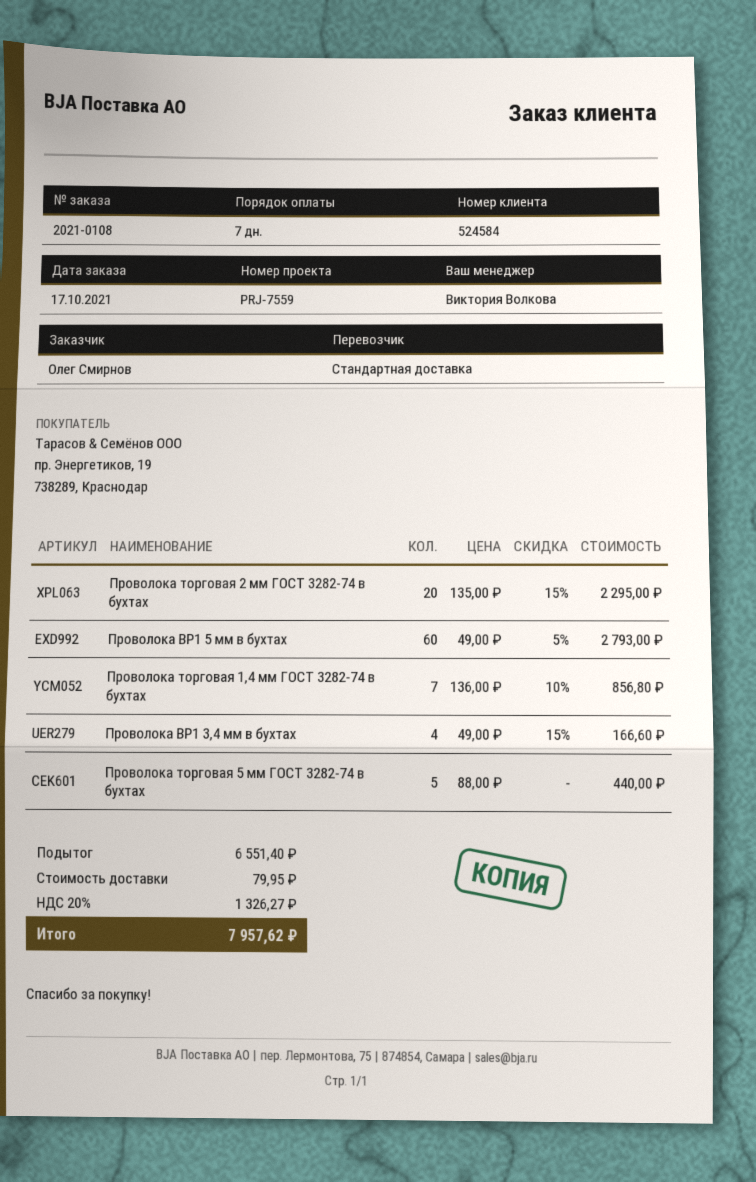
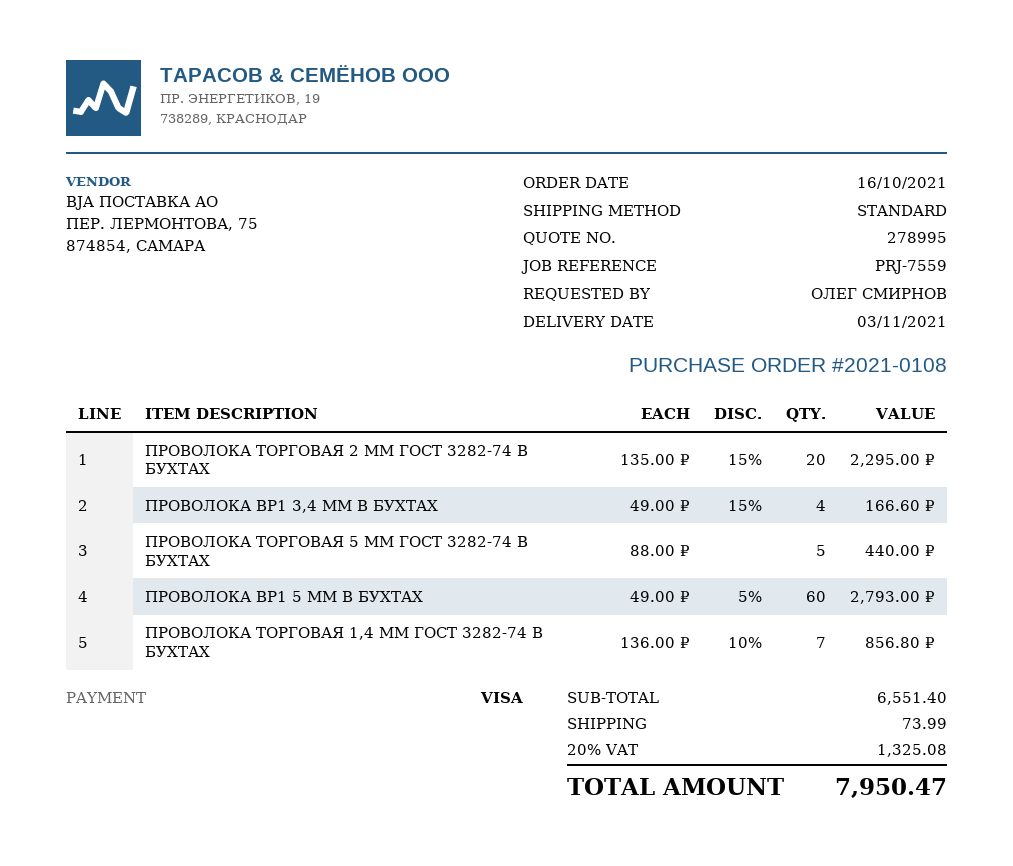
order date: 2021-10-17 -> 2021-10-16
shipping: 79.95 -> 73.99
tax: 20% = 1326.27 -> 20% = 1325.08
total: 7957.62 -> 7950.47

